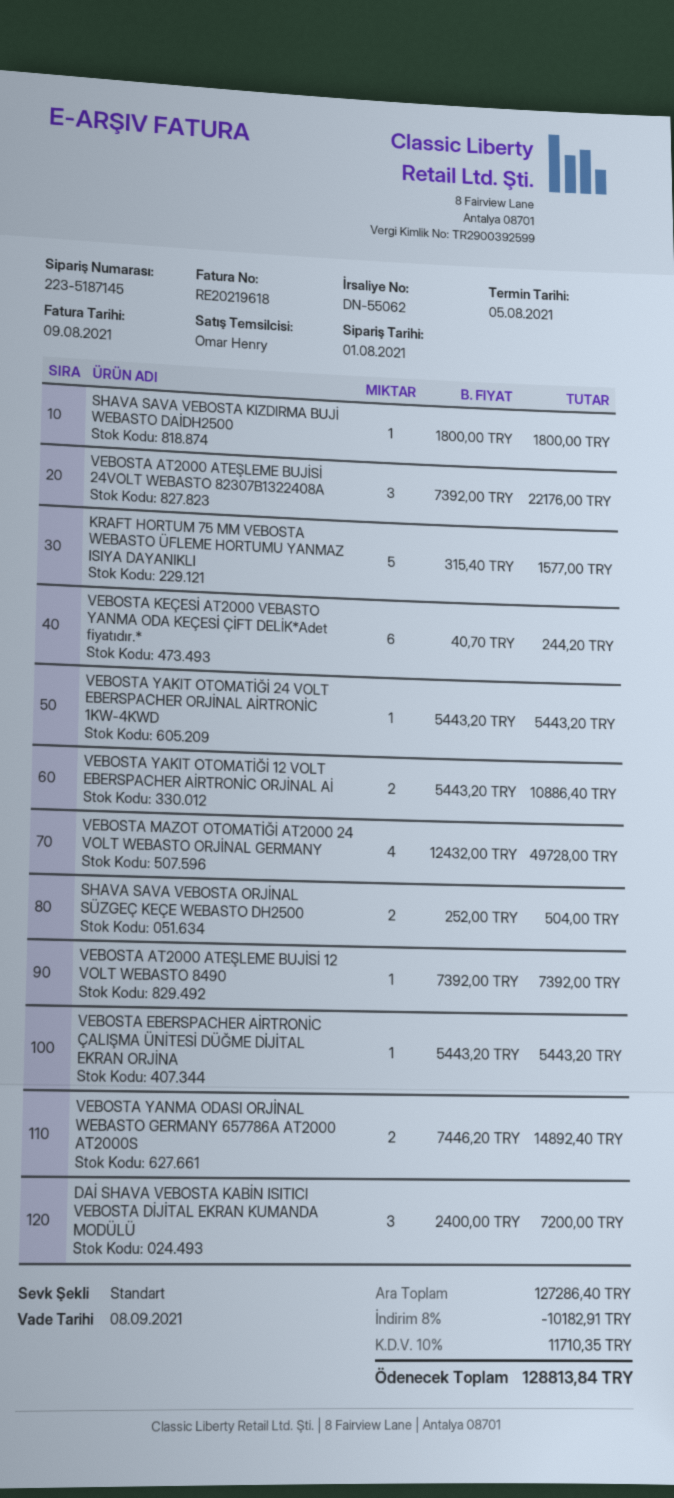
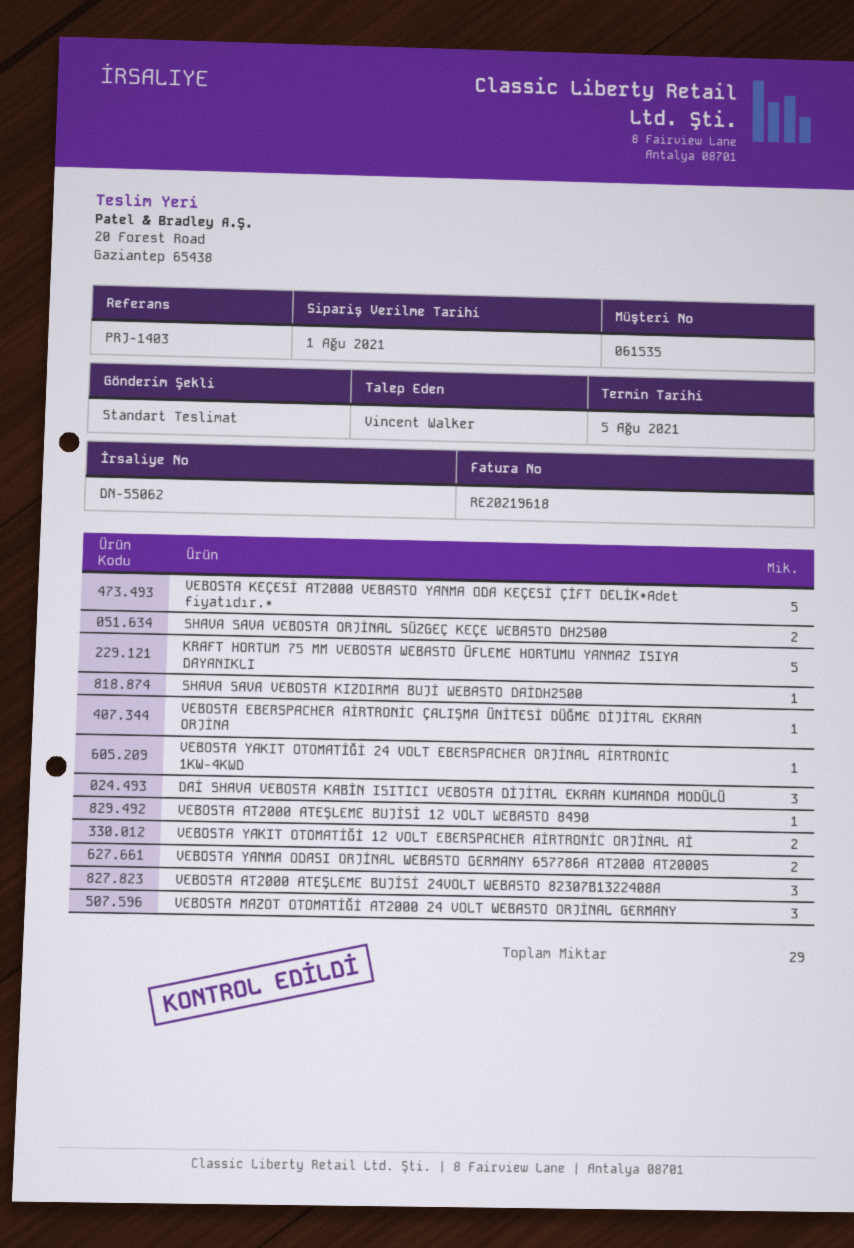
VEBOSTA KEÇESİ AT2000 VEBASTO YANMA ODA KEÇESİ ÇİFT DELİK*Adet fiyatıdır.*: 6 -> 5
VEBOSTA MAZOT OTOMATİĞİ AT2000 24 VOLT WEBASTO ORJİNAL GERMANY: 4 -> 3

